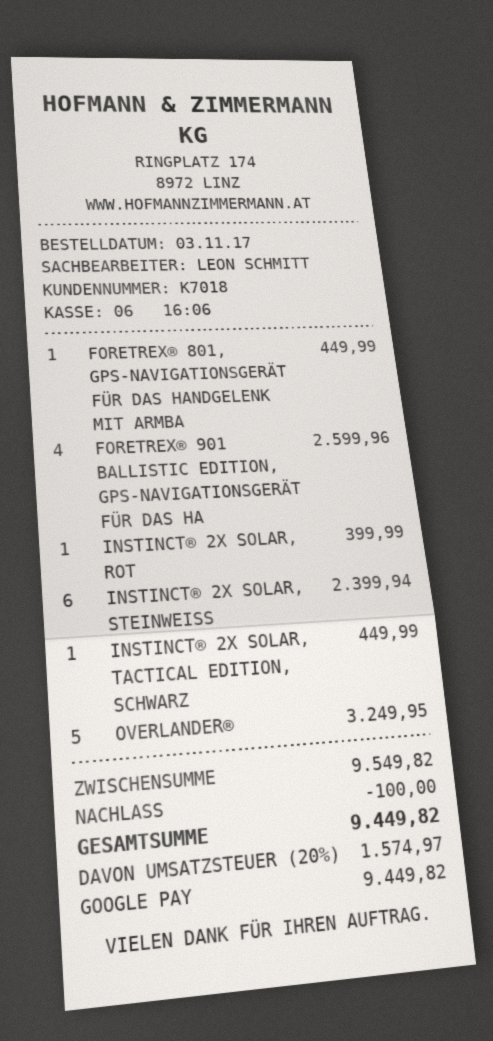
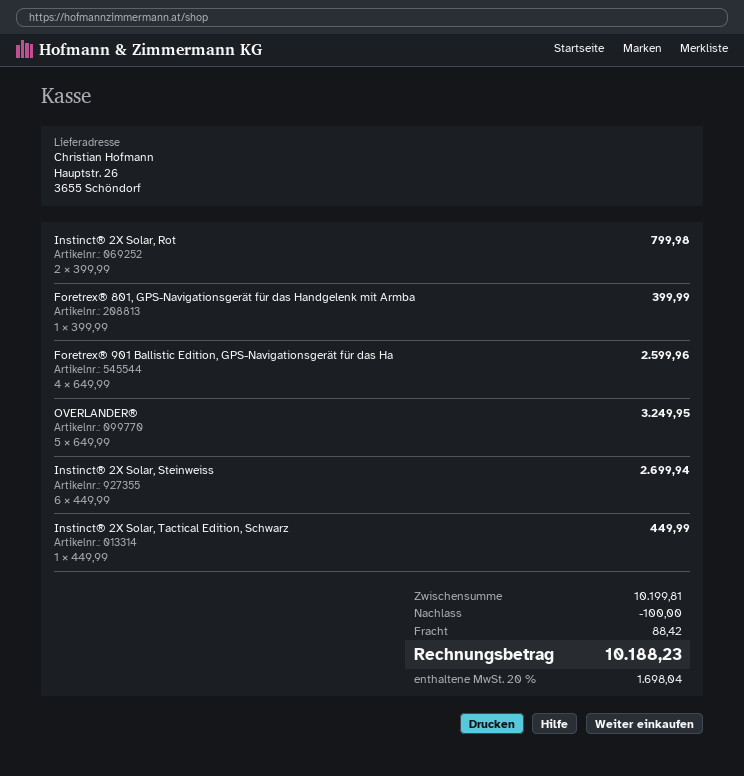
FORETREX® 801, GPS-NAVIGATIONSGERÄT FÜR DAS HANDGELENK MIT ARMBA: 1 for 449.99 -> 1 for 399.99
INSTINCT® 2X SOLAR, ROT: 1 for 399.99 -> 2 for 799.98
INSTINCT® 2X SOLAR, STEINWEISS: 6 for 2399.94 -> 6 for 2699.94
subtotal: 9549.82 -> 10199.81
shipping: none -> 88.42
tax: 20% = 1574.97 -> 20% = 1698.04
total: 9449.82 -> 10188.23

